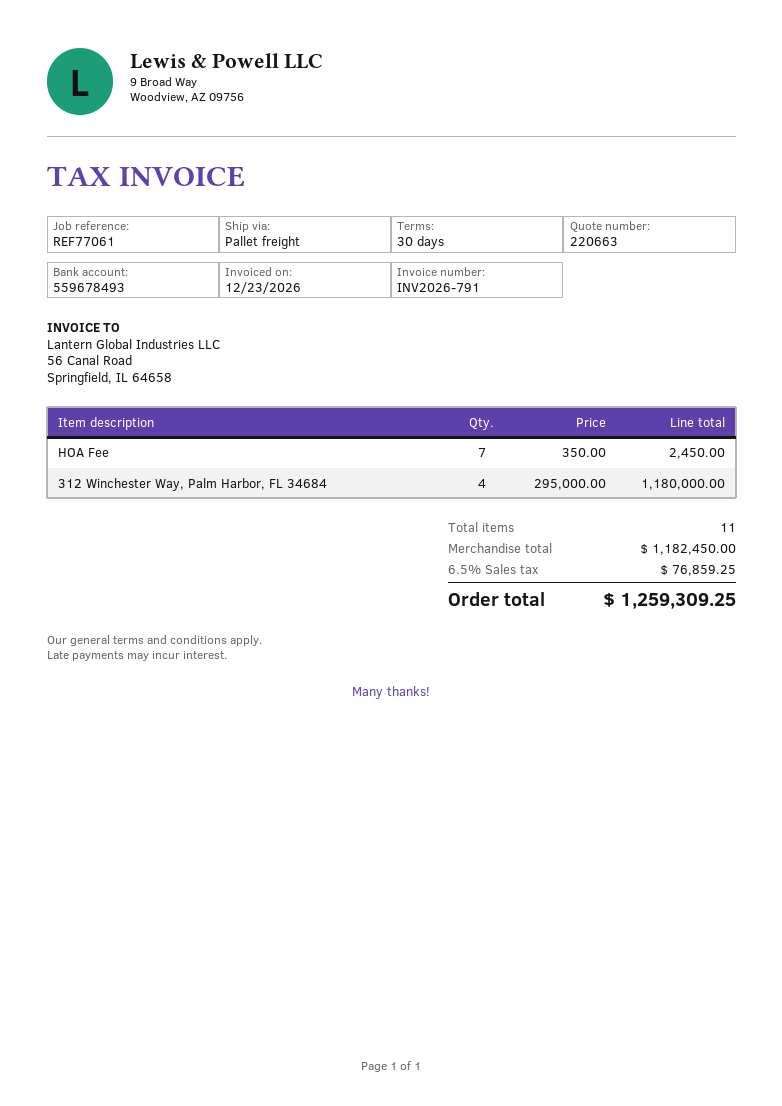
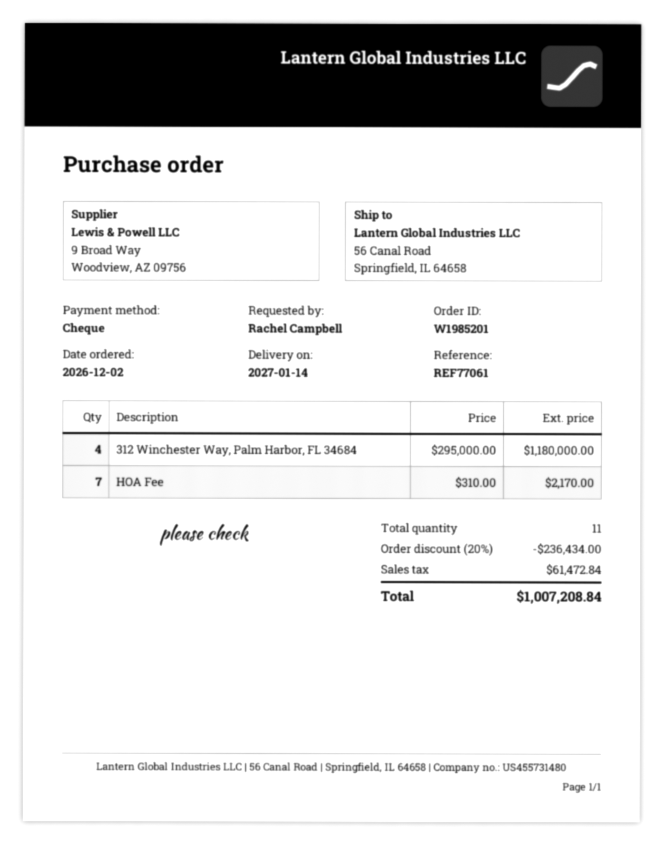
HOA Fee: 7 x 350.00 = 2450.00 -> 7 x 310.00 = 2170.00
discount: none -> 20% = 236434.00
tax: 76859.25 -> 61472.84
total: 1259309.25 -> 1007208.84

